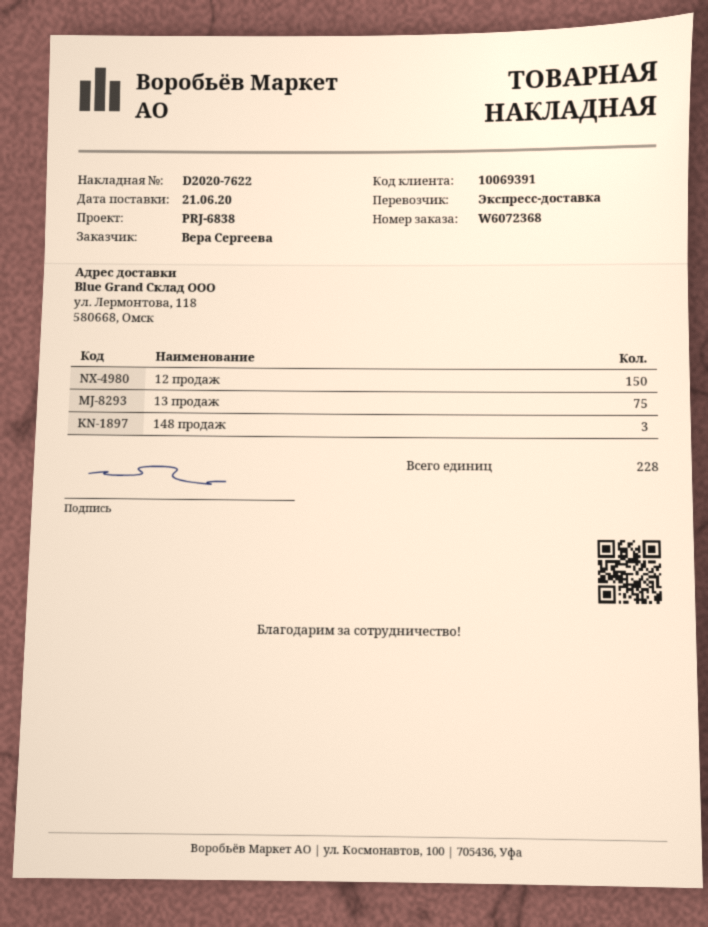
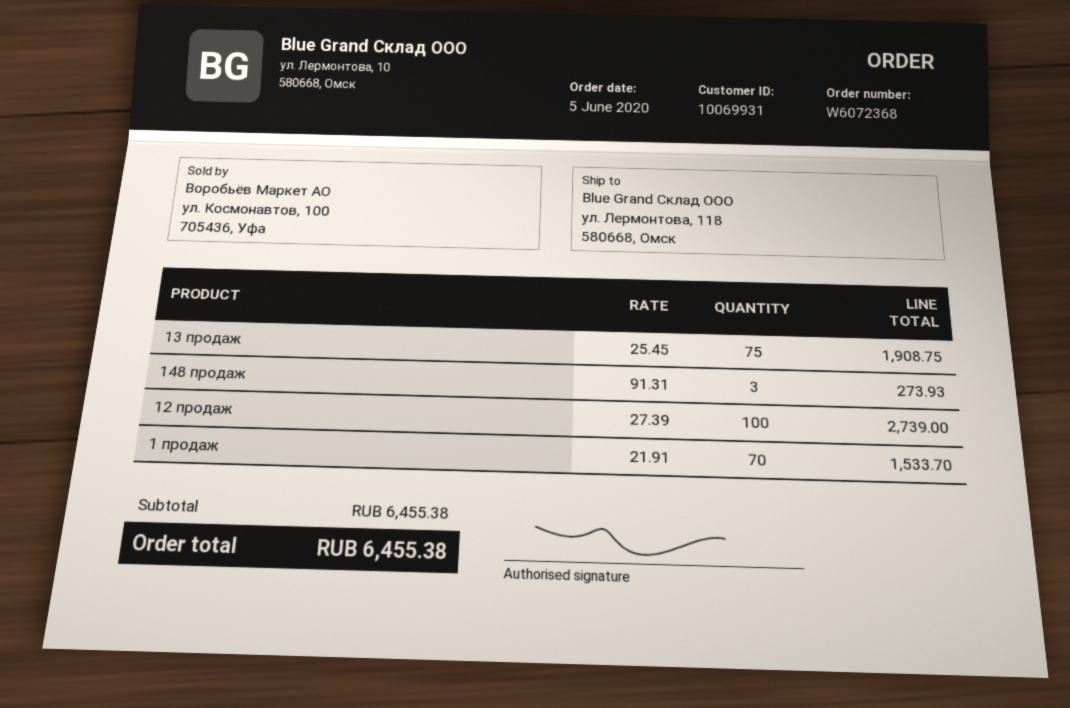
customer number: 10069391 -> 10069931
12 продаж: 150 -> 100
1 продаж: none -> 70

